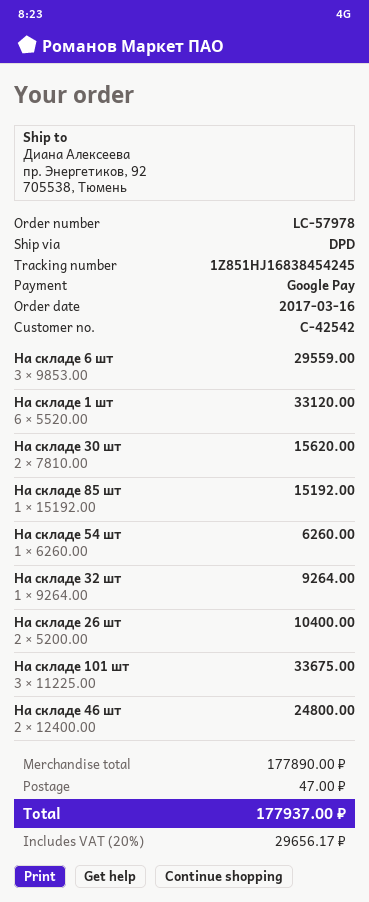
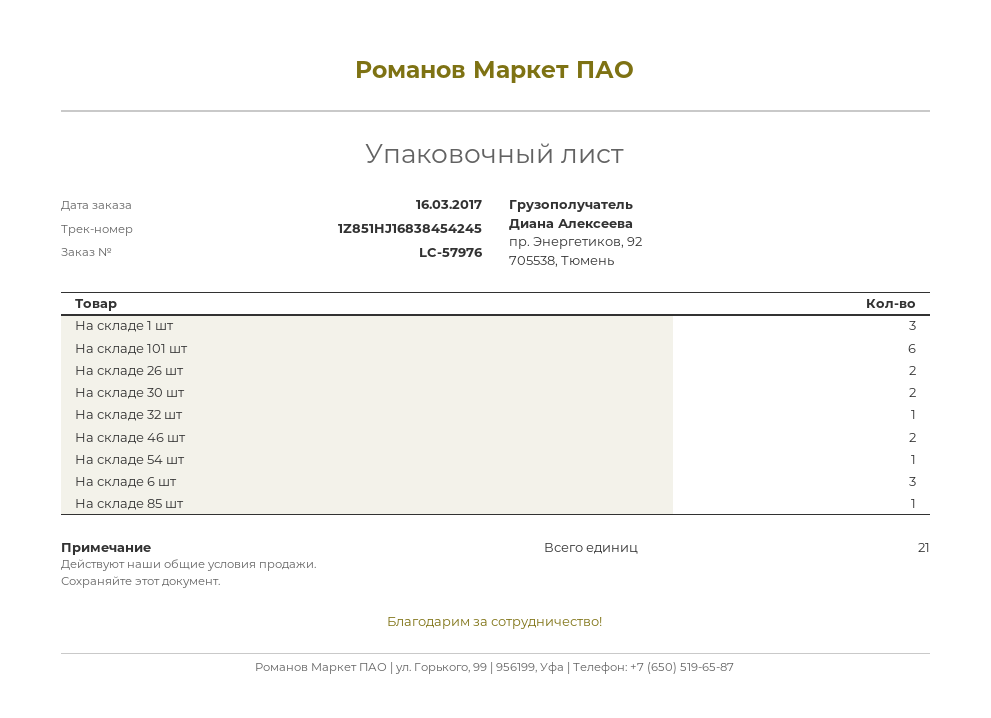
order number: LC-57978 -> LC-57976
На складе 1 шт: 6 -> 3
На складе 101 шт: 3 -> 6

